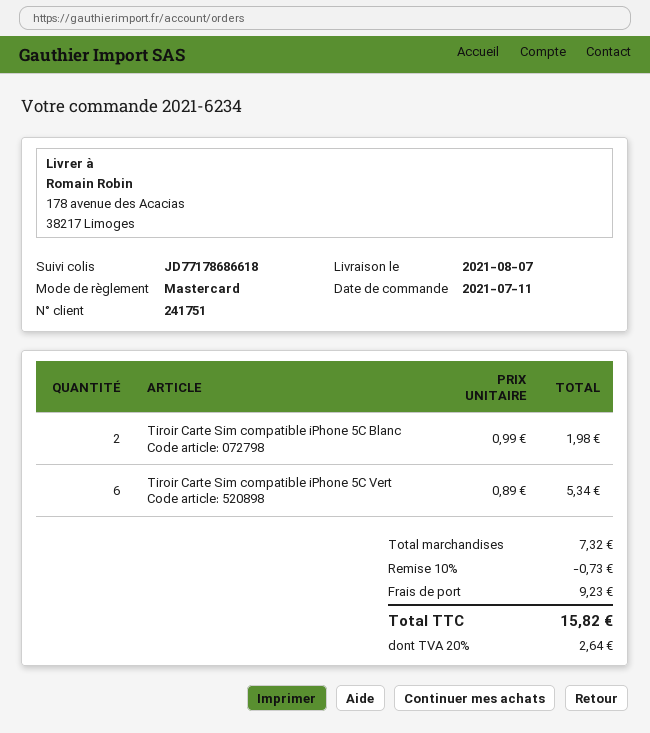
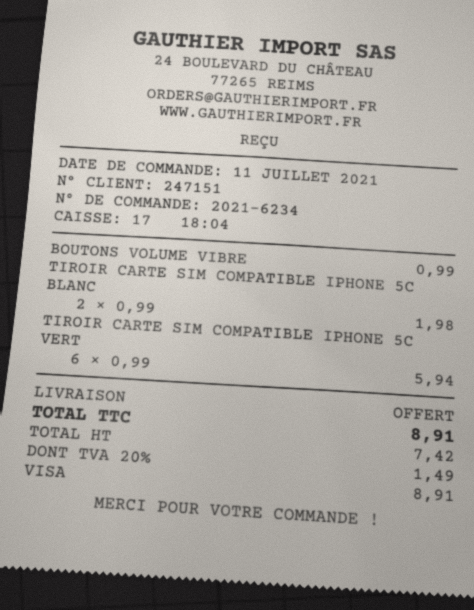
customer number: 241751 -> 247151
payment method: Mastercard -> Visa
Tiroir Carte Sim compatible iPhone 5C Vert: 6 x 0.89 = 5.34 -> 6 x 0.99 = 5.94
BOUTONS VOLUME VIBRE: none -> 1 x 0.99 = 0.99
discount: 10% = 0.73 -> none
shipping: 9.23 -> 0.00
tax: 20% = 2.64 -> 20% = 1.49
total: 15.82 -> 8.91

